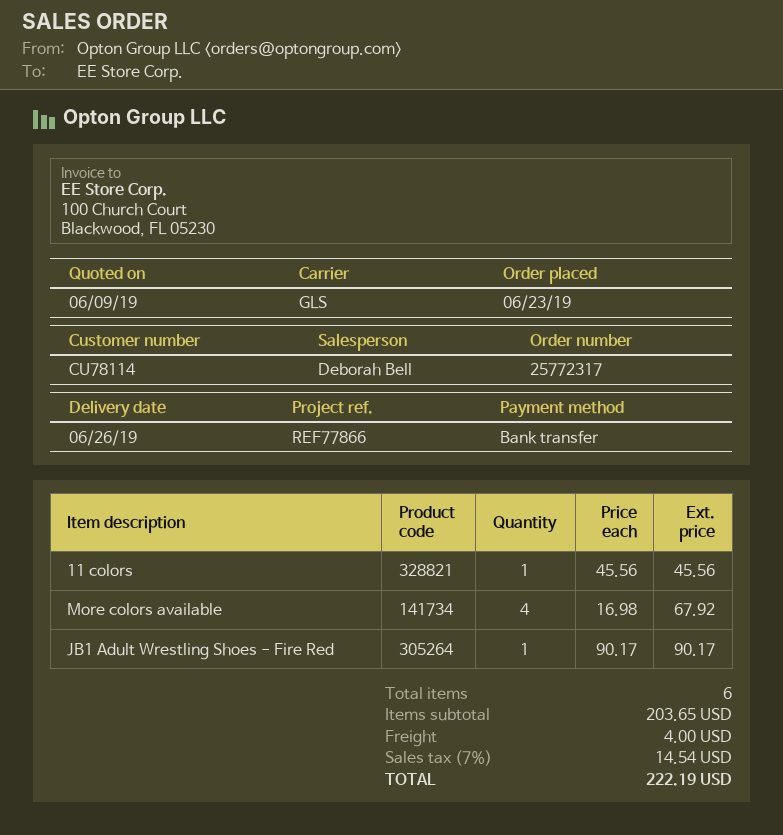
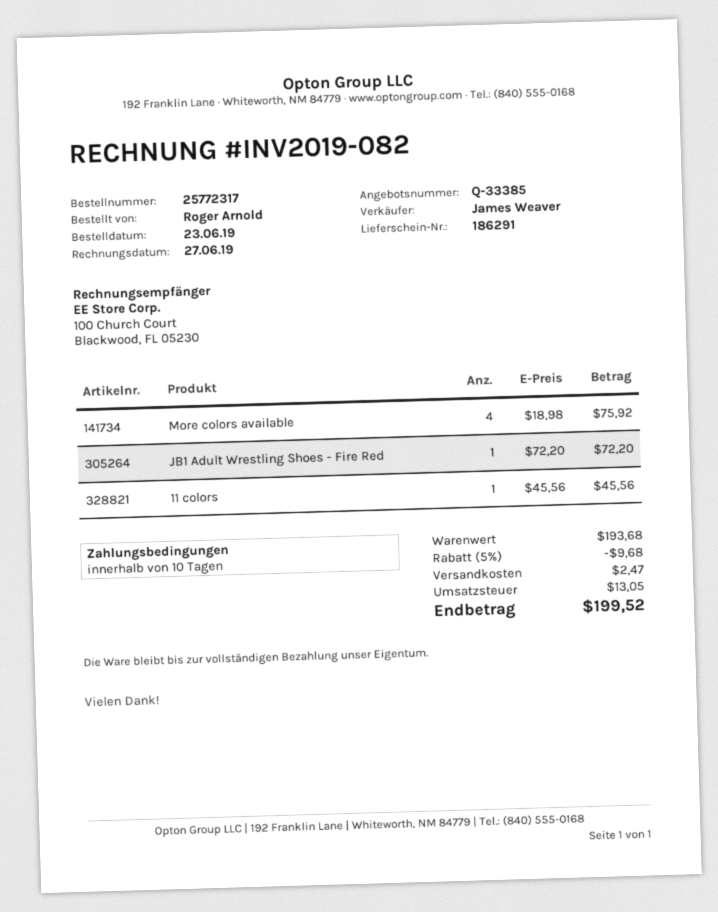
sales rep: Deborah Bell -> James Weaver
More colors available: 4 x 16.98 = 67.92 -> 4 x 18.98 = 75.92
JB1 Adult Wrestling Shoes - Fire Red: 1 x 90.17 = 90.17 -> 1 x 72.20 = 72.20
subtotal: 203.65 -> 193.68
discount: none -> 5% = 9.68
shipping: 4.00 -> 2.47
tax: 14.54 -> 13.05
total: 222.19 -> 199.52

